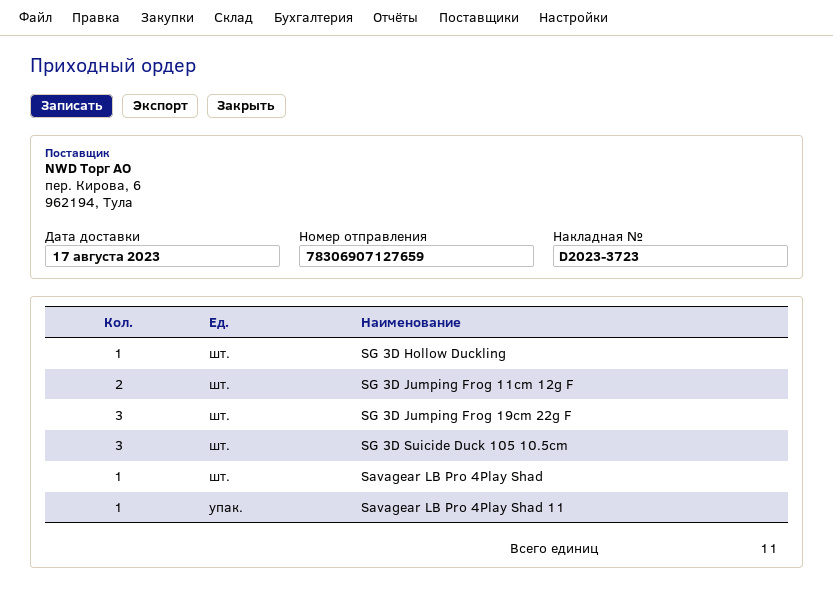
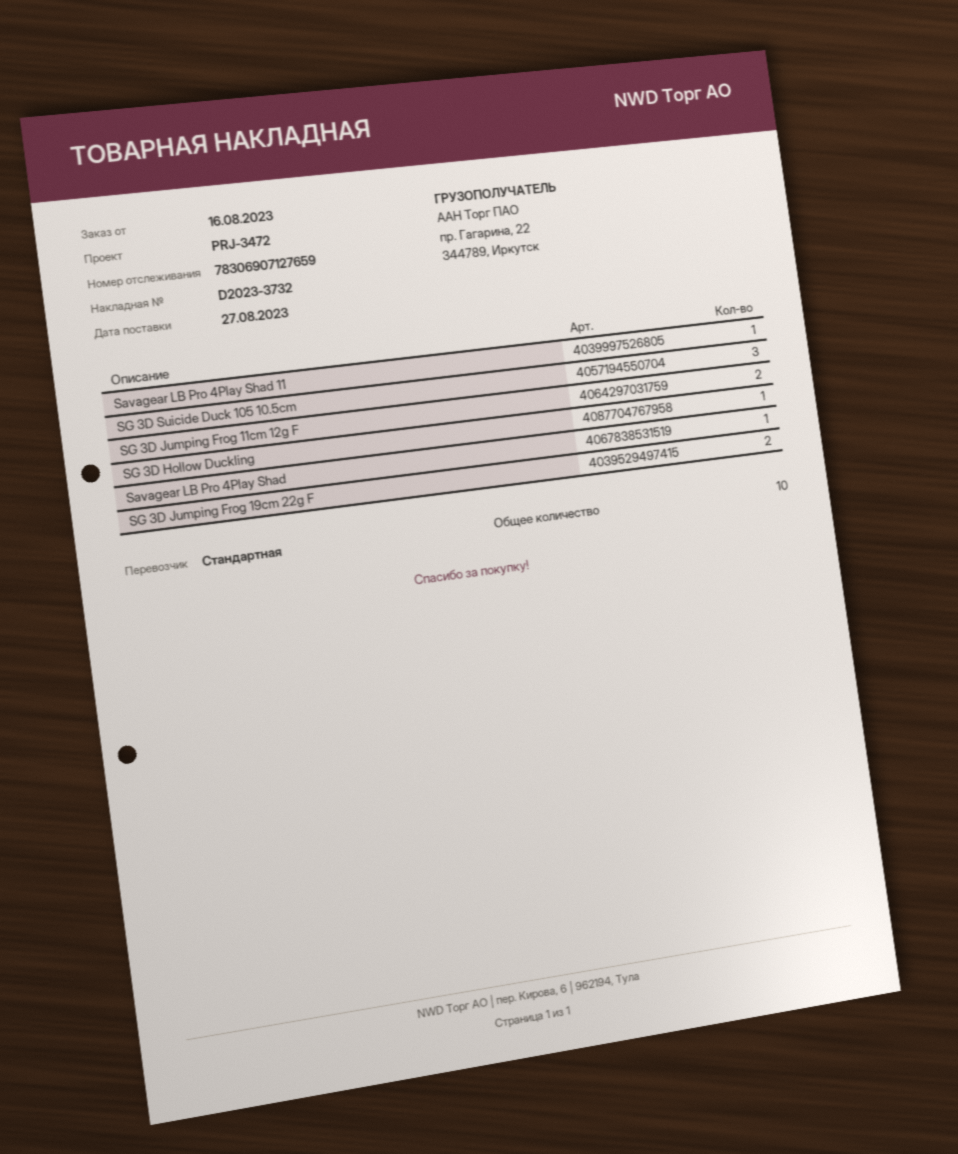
delivery note number: D2023-3723 -> D2023-3732
delivery date: 2023-08-17 -> 2023-08-27
SG 3D Jumping Frog 19cm 22g F: 3 -> 2
total quantity: 11 -> 10

